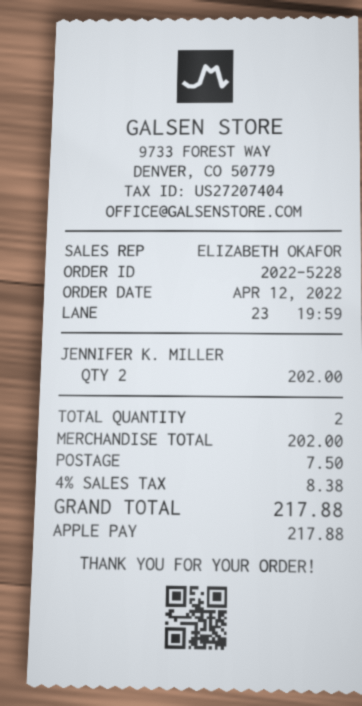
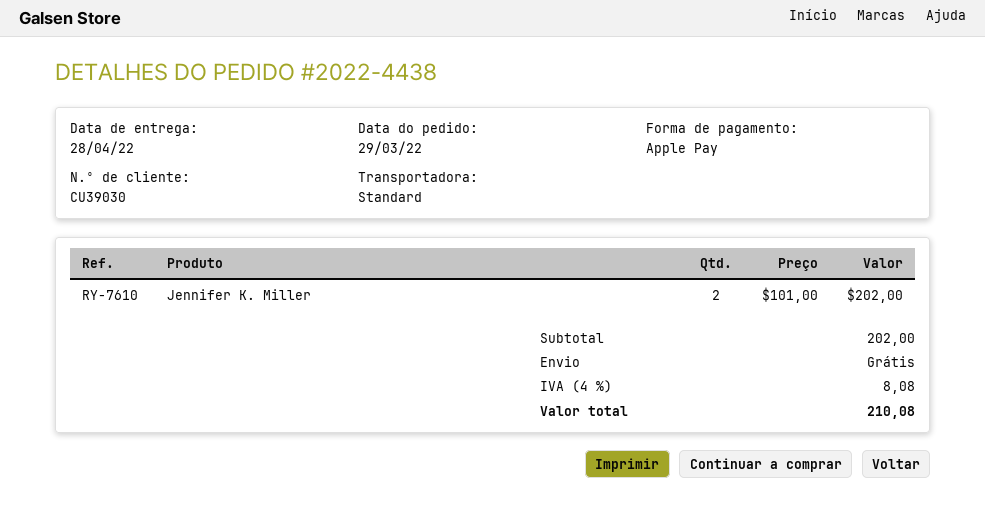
order number: 2022-5228 -> 2022-4438
order date: 2022-04-12 -> 2022-03-29
shipping: 7.50 -> 0.00
tax: 4% = 8.38 -> 4% = 8.08
total: 217.88 -> 210.08

